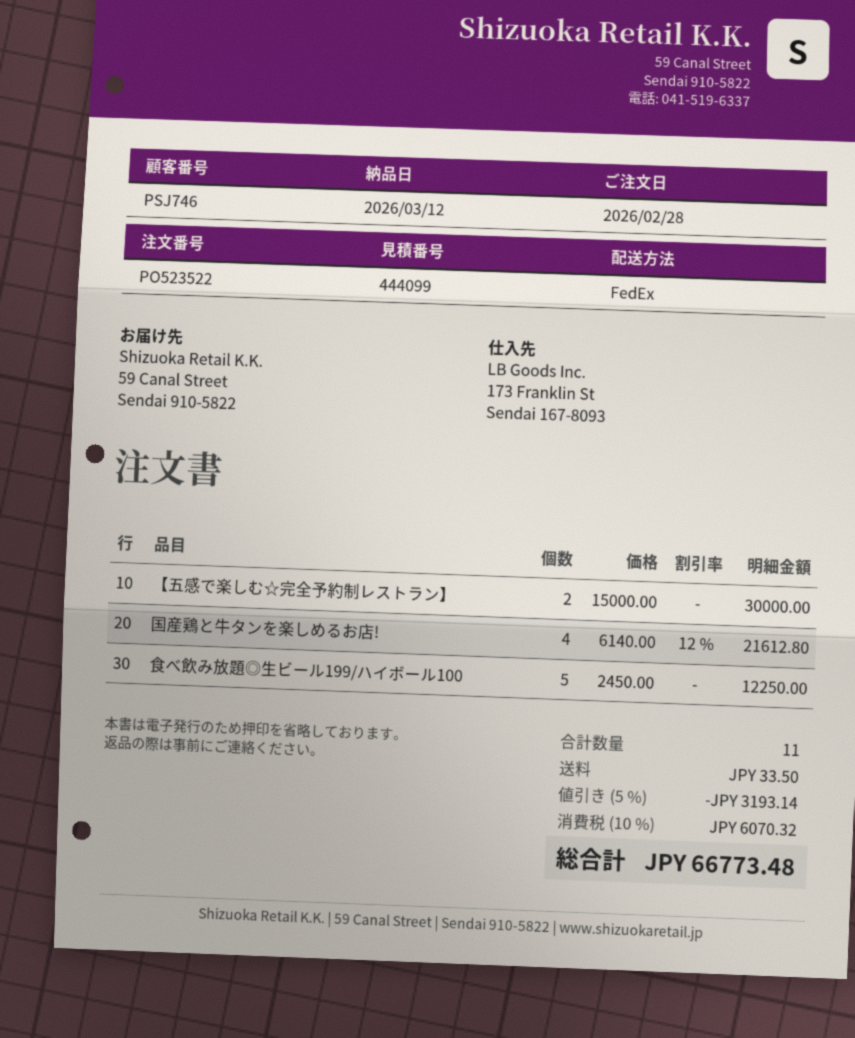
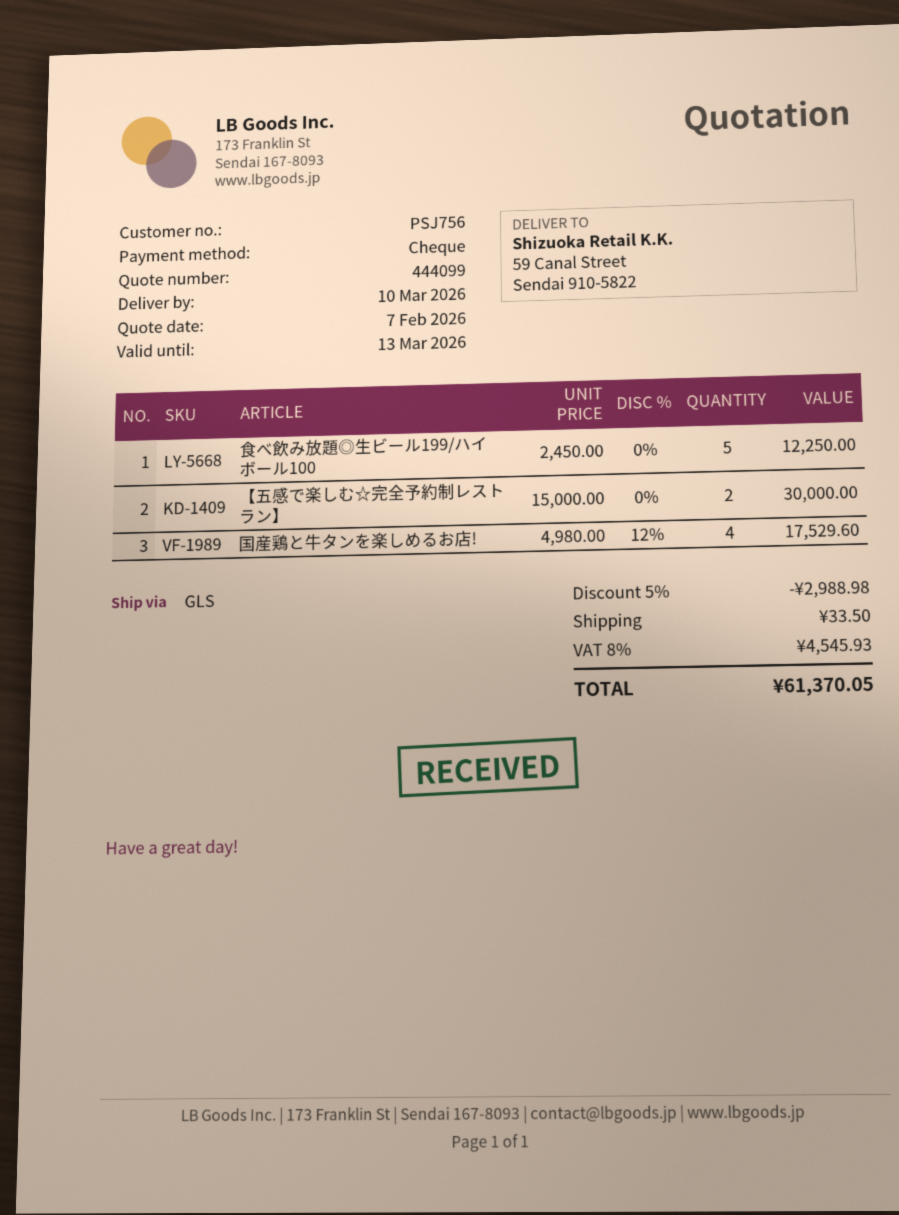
delivery date: 2026-03-12 -> 2026-03-10
customer number: PSJ746 -> PSJ756
shipping method: FedEx -> GLS
国産鶏と牛タンを楽しめるお店!: 4 x 6140.00 - 12% = 21612.80 -> 4 x 4980.00 - 12% = 17529.60
discount: 5% = 3193.14 -> 5% = 2988.98
tax: 10% = 6070.32 -> 8% = 4545.93
total: 66773.48 -> 61370.05

